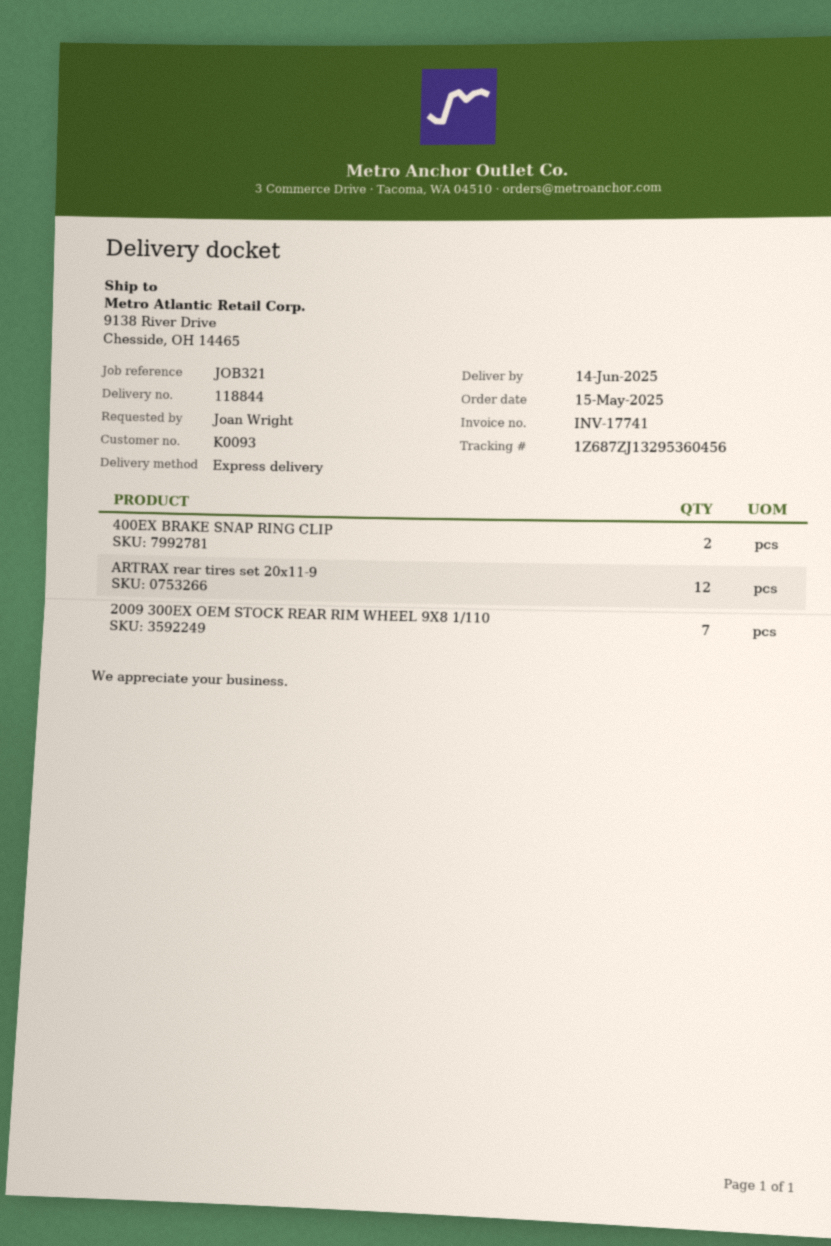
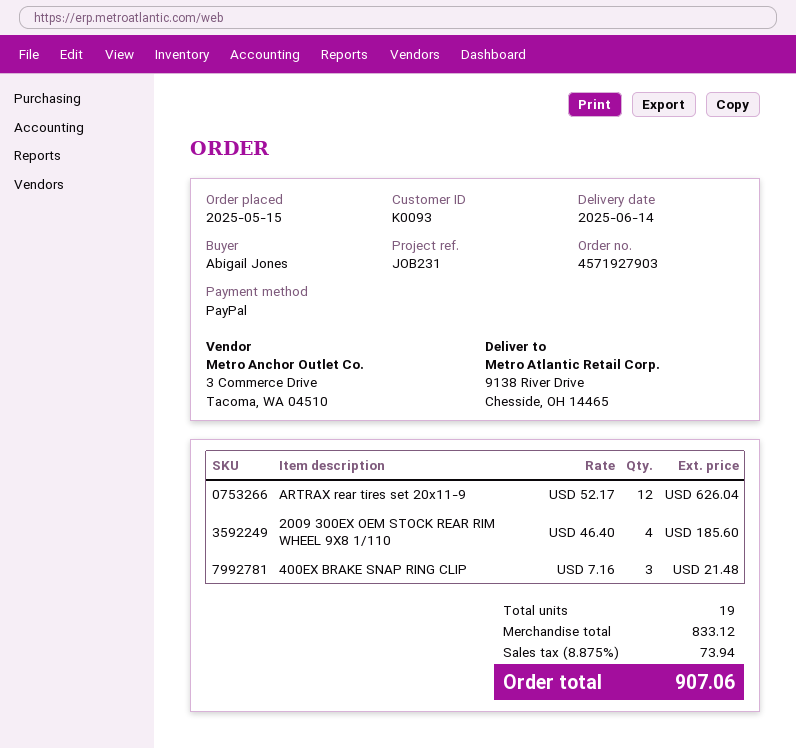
reference: JOB321 -> JOB231
ordered by: Joan Wright -> Abigail Jones
400EX BRAKE SNAP RING CLIP: 2 -> 3
2009 300EX OEM STOCK REAR RIM WHEEL 9X8 1/110: 7 -> 4

